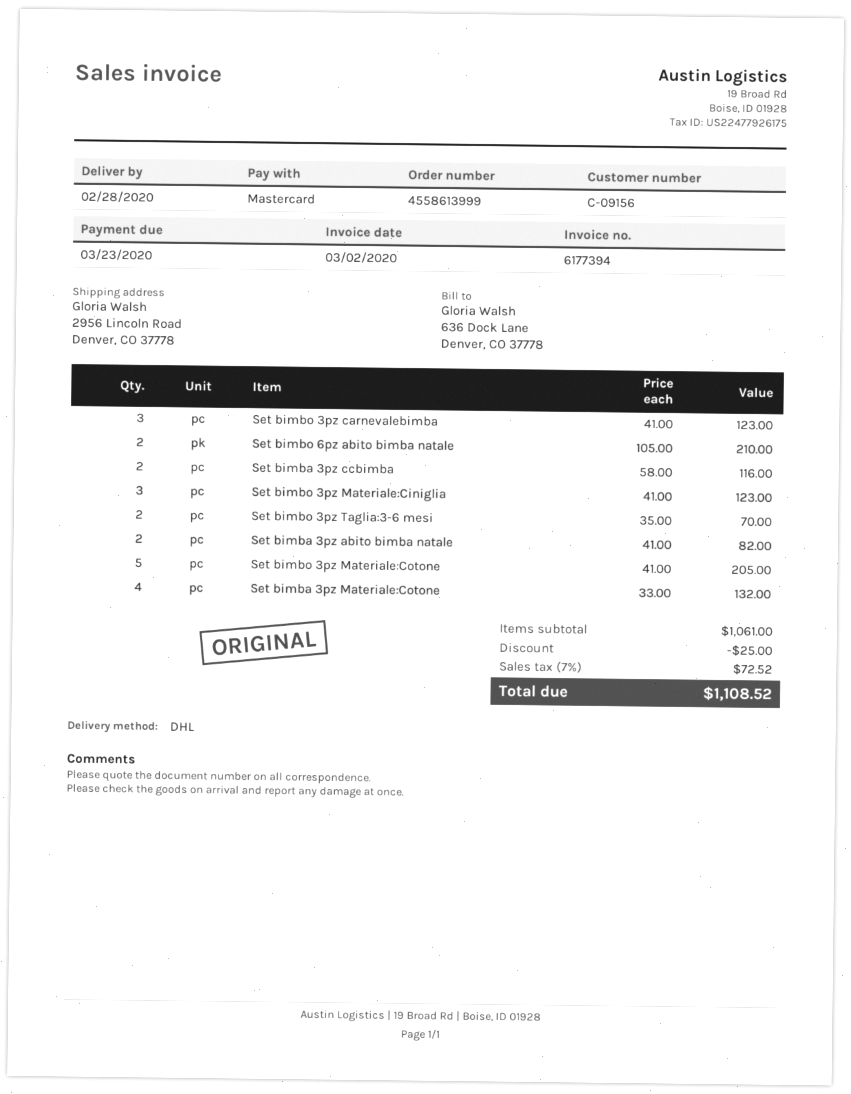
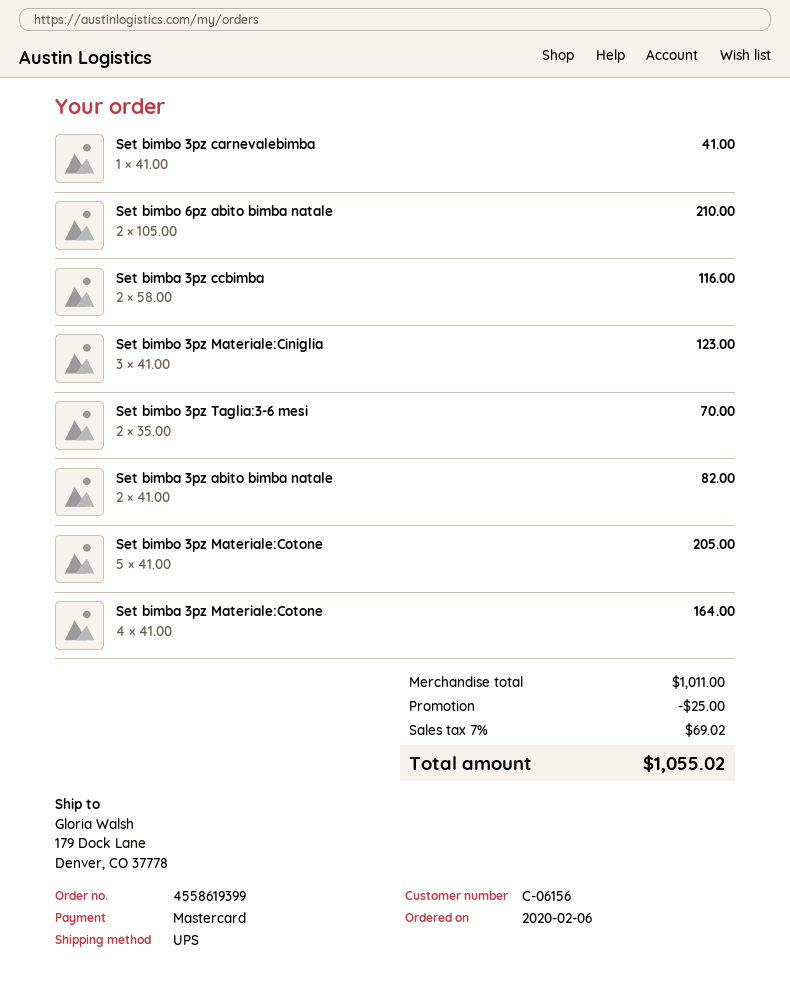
order number: 4558613999 -> 4558619399
customer number: C-09156 -> C-06156
shipping method: DHL -> UPS
ship to: 2956 Lincoln Road, Denver, CO 37778 -> 179 Dock Lane, Denver, CO 37778
Set bimbo 3pz carnevalebimba: 3 x 41.00 = 123.00 -> 1 x 41.00 = 41.00
Set bimba 3pz Materiale:Cotone: 4 x 33.00 = 132.00 -> 4 x 41.00 = 164.00
subtotal: 1061.00 -> 1011.00
tax: 7% = 72.52 -> 7% = 69.02
total: 1108.52 -> 1055.02

